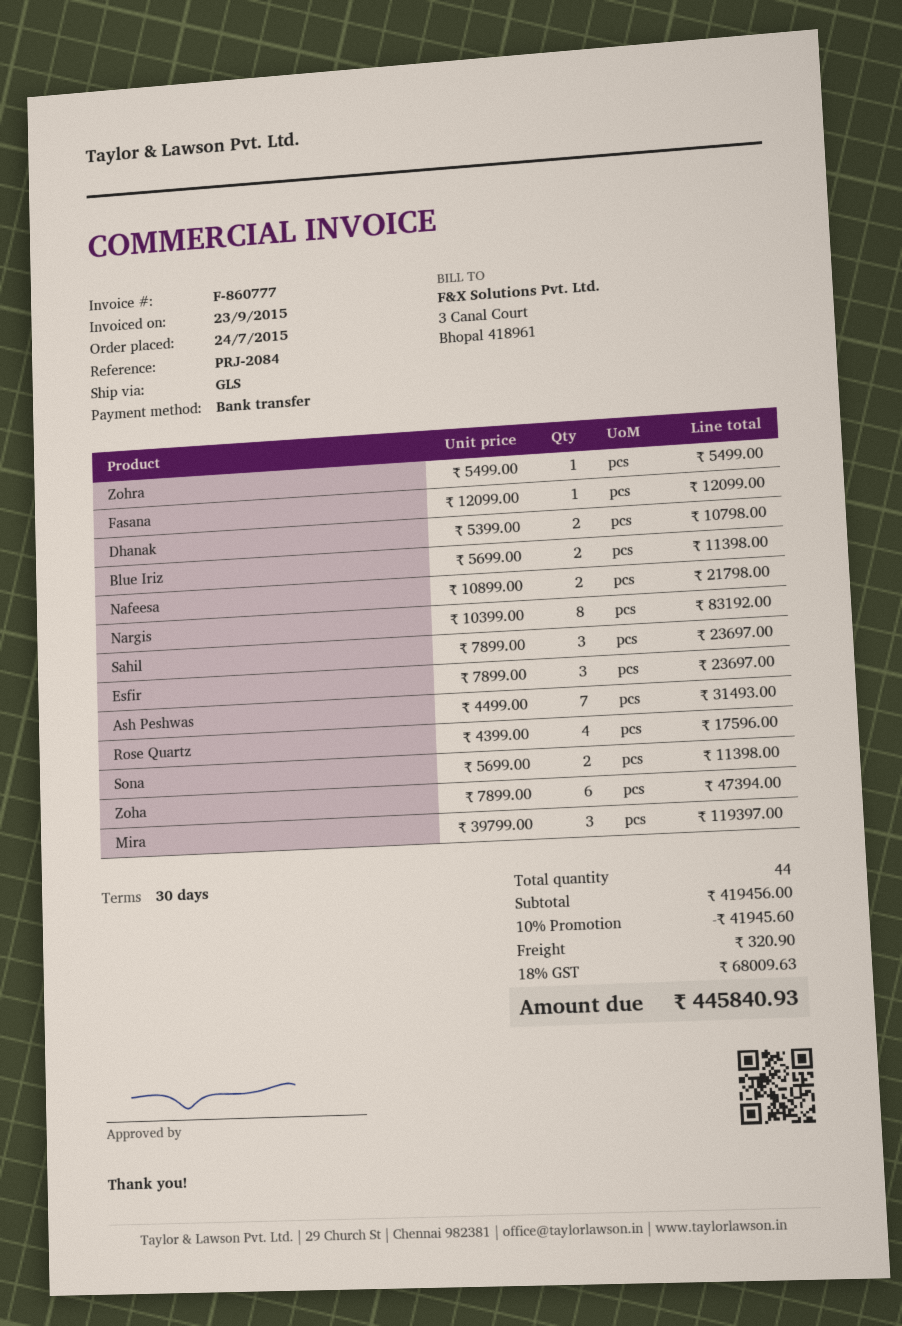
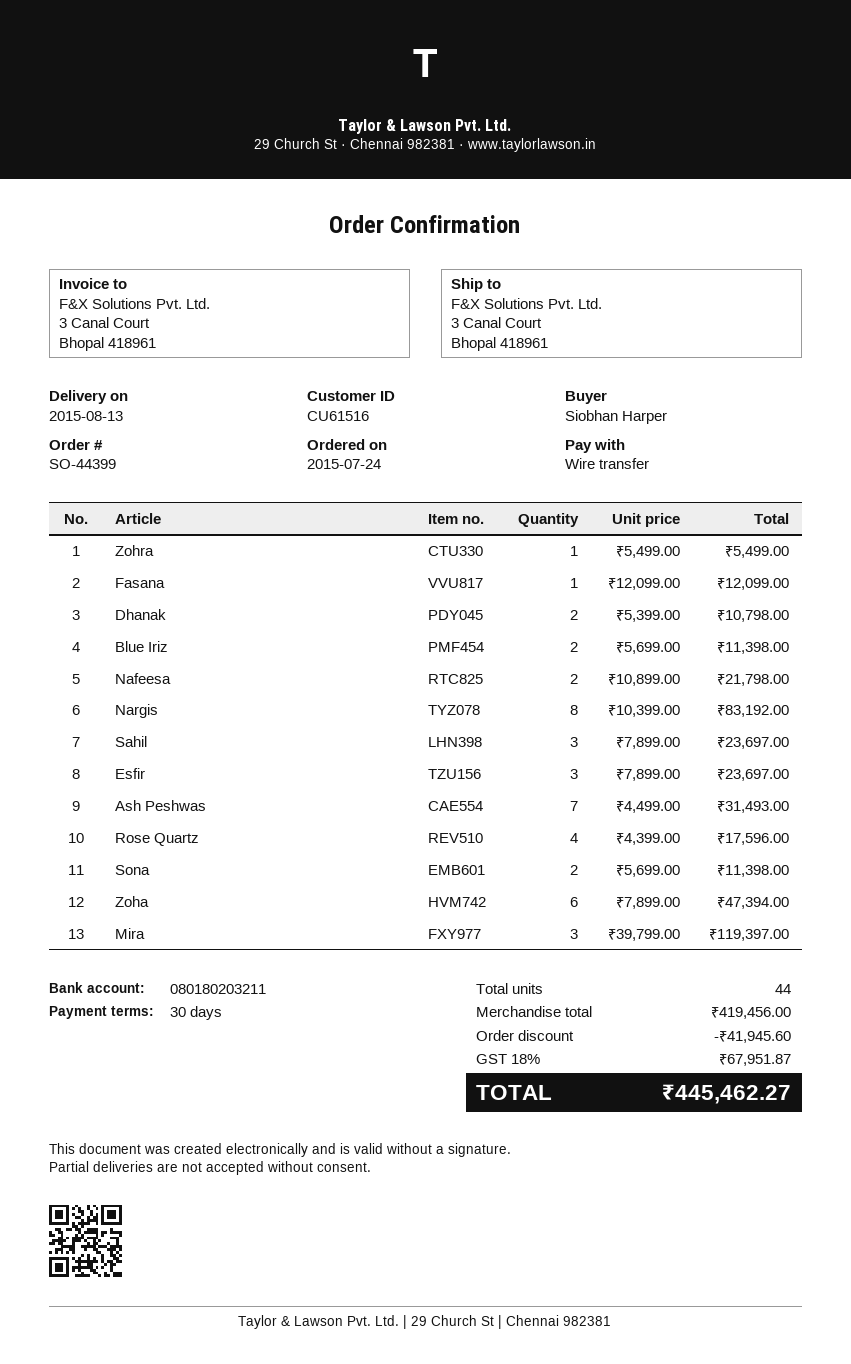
shipping: 320.90 -> none
tax: 18% = 68009.63 -> 18% = 67951.87
total: 445840.93 -> 445462.27

